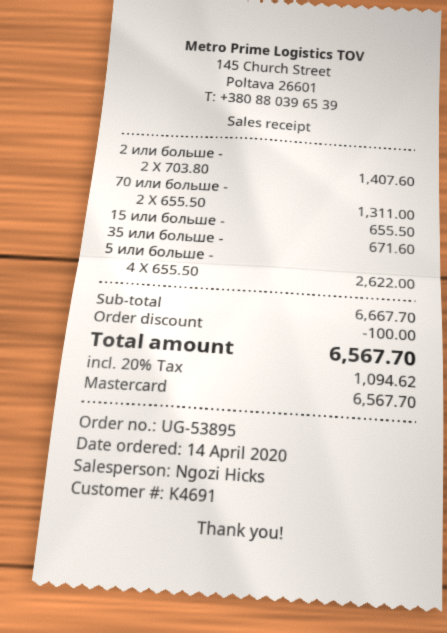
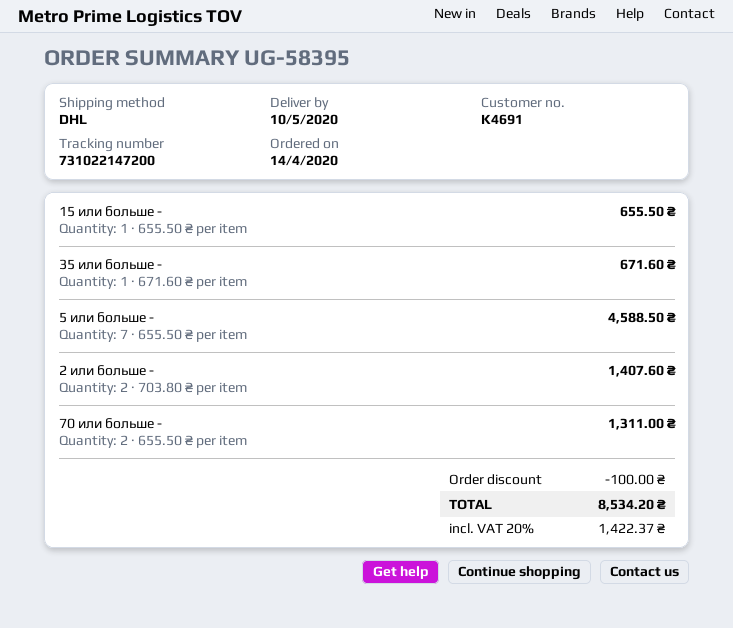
order number: UG-53895 -> UG-58395
5 или больше -: 4 x 655.50 = 2622.00 -> 7 x 655.50 = 4588.50
tax: 20% = 1094.62 -> 20% = 1422.37
total: 6567.70 -> 8534.20

